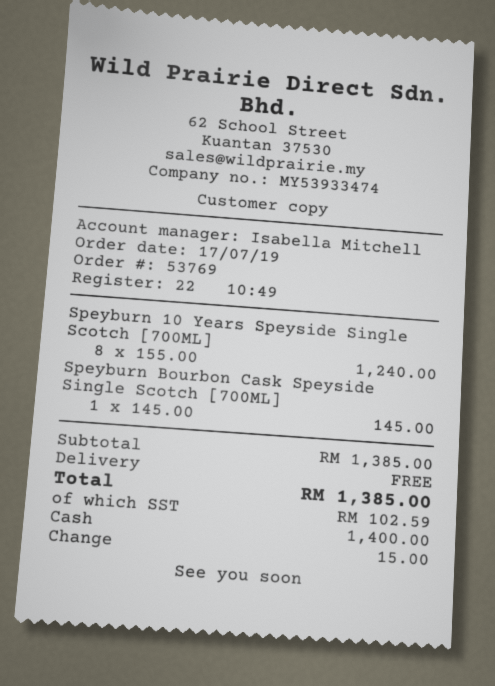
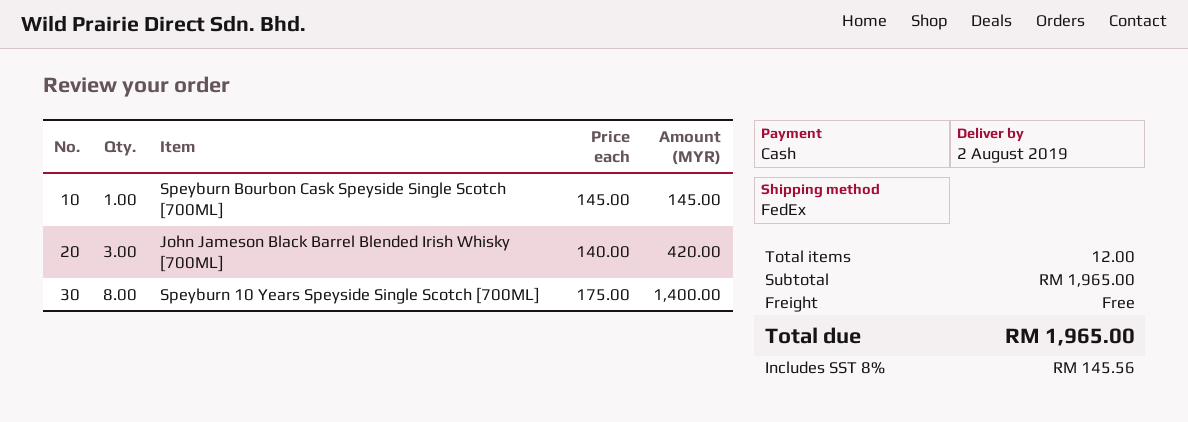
Speyburn 10 Years Speyside Single Scotch [700ML]: 8 x 155.00 = 1240.00 -> 8 x 175.00 = 1400.00
John Jameson Black Barrel Blended Irish Whisky [700ML]: none -> 3 x 140.00 = 420.00
subtotal: 1385.00 -> 1965.00
tax: 102.59 -> 145.56
total: 1385.00 -> 1965.00

